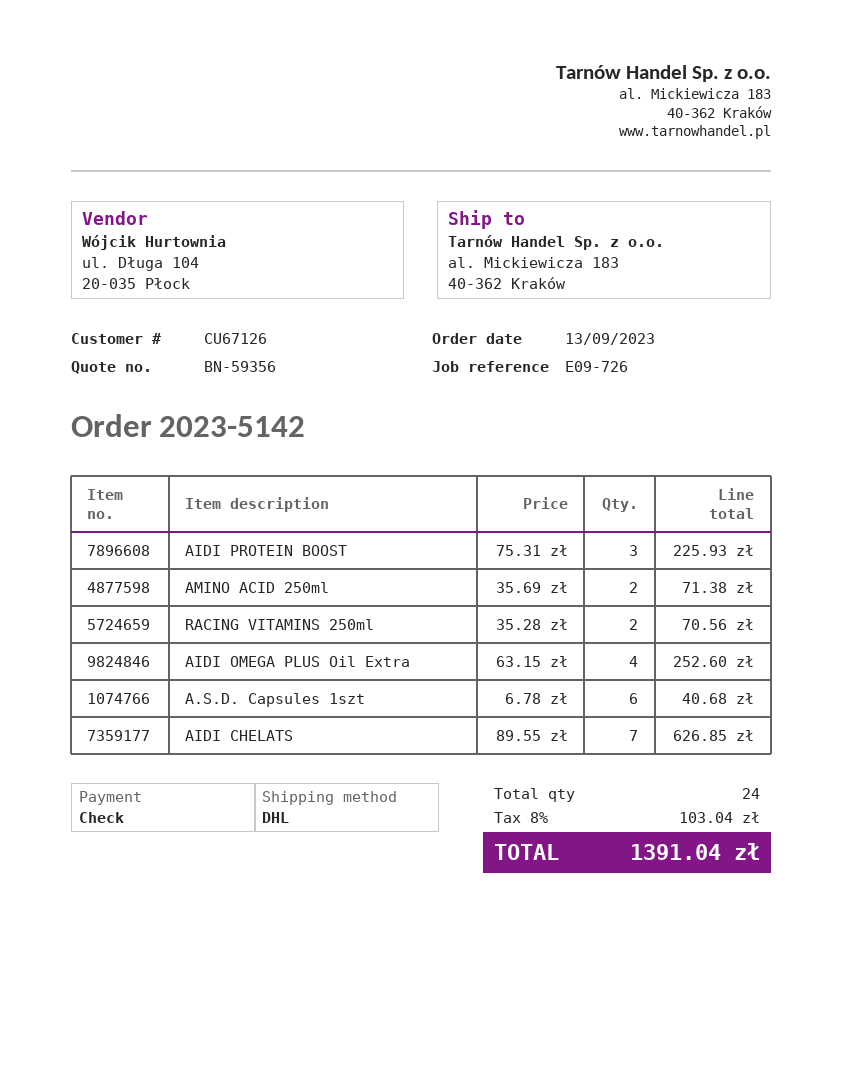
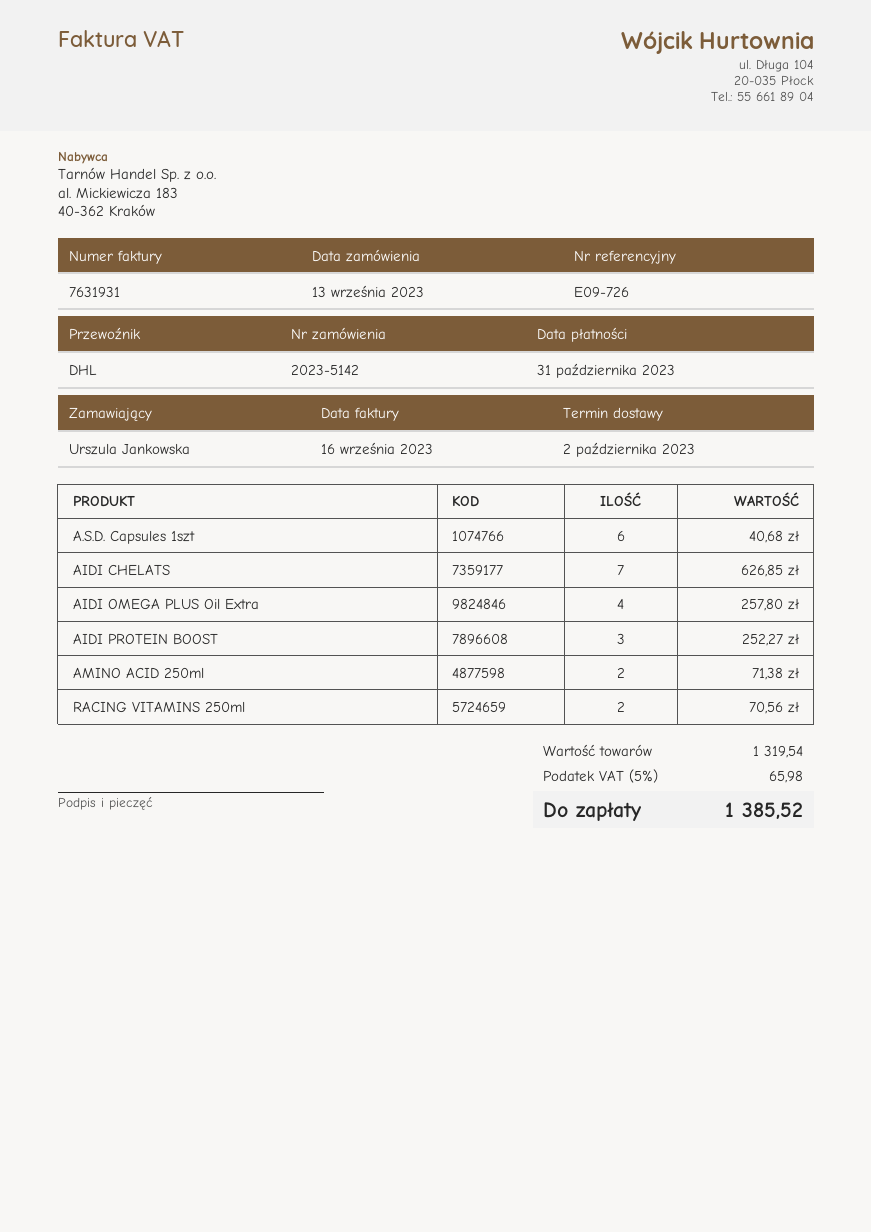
AIDI PROTEIN BOOST: 3 for 225.93 -> 3 for 252.27
AIDI OMEGA PLUS Oil Extra: 4 for 252.60 -> 4 for 257.80
tax: 8% = 103.04 -> 5% = 65.98
total: 1391.04 -> 1385.52

